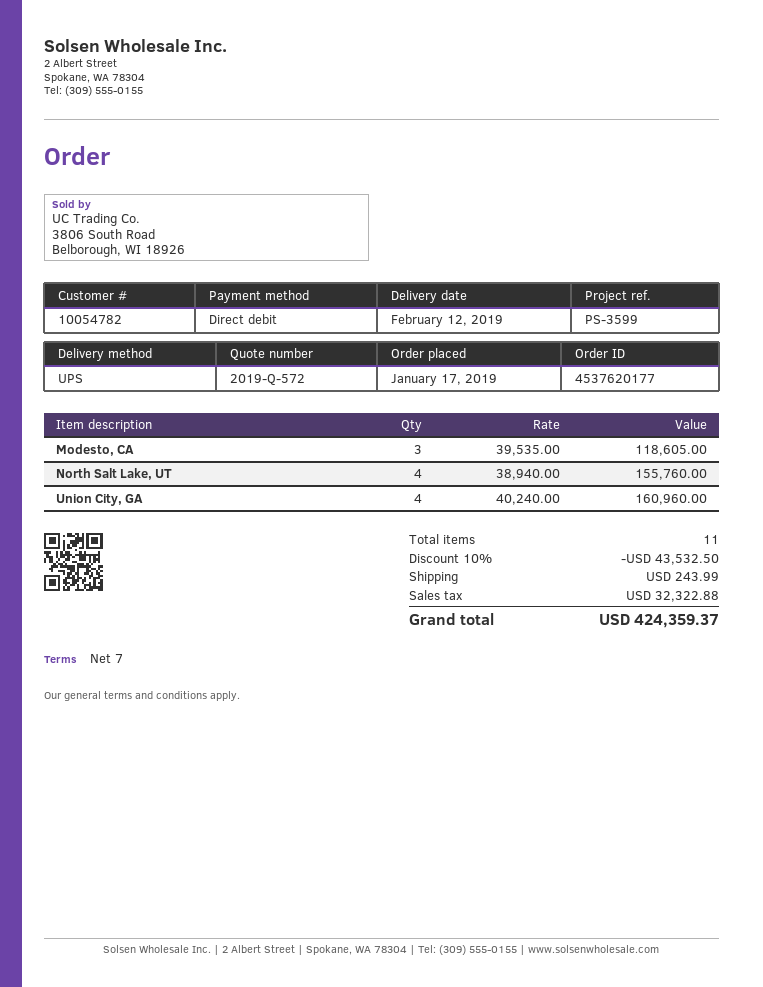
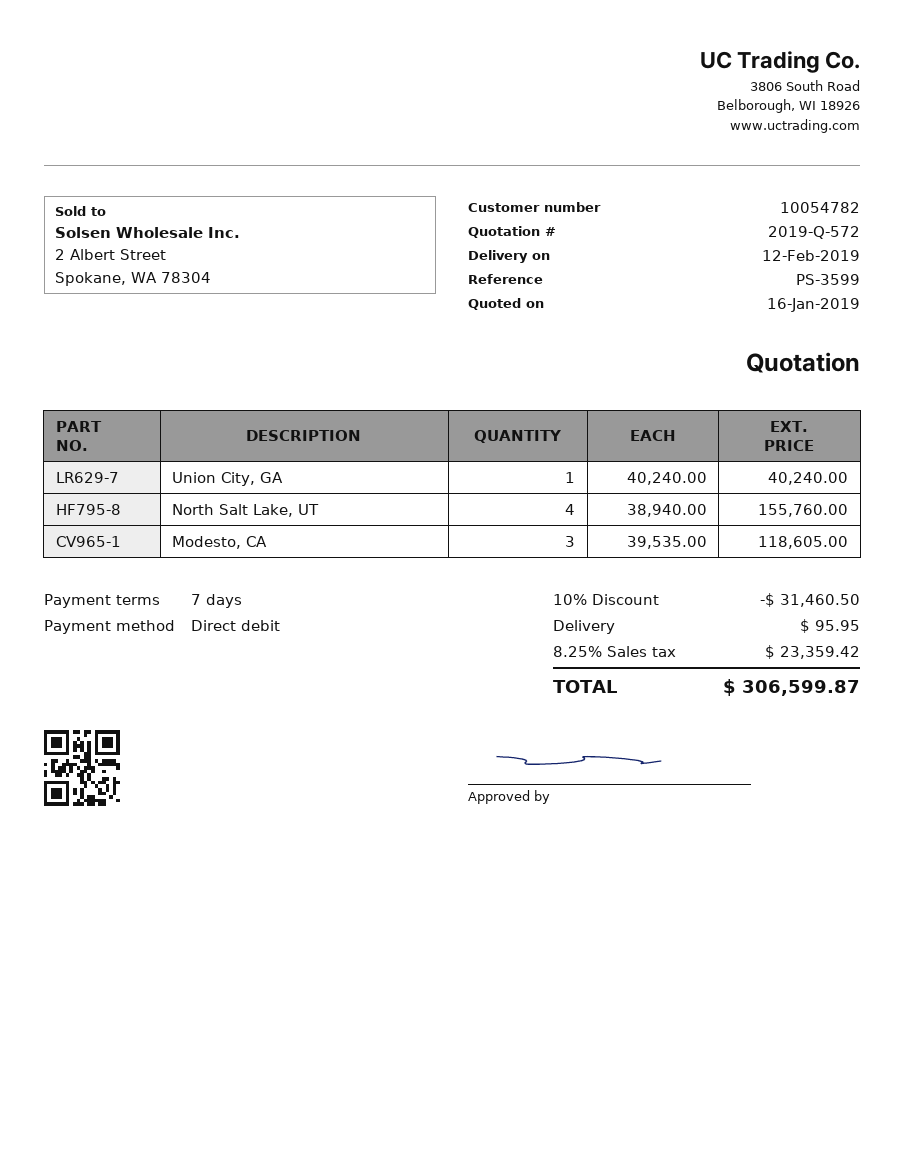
Union City, GA: 4 x 40240.00 = 160960.00 -> 1 x 40240.00 = 40240.00
discount: 10% = 43532.50 -> 10% = 31460.50
shipping: 243.99 -> 95.95
tax: 32322.88 -> 23359.42
total: 424359.37 -> 306599.87

